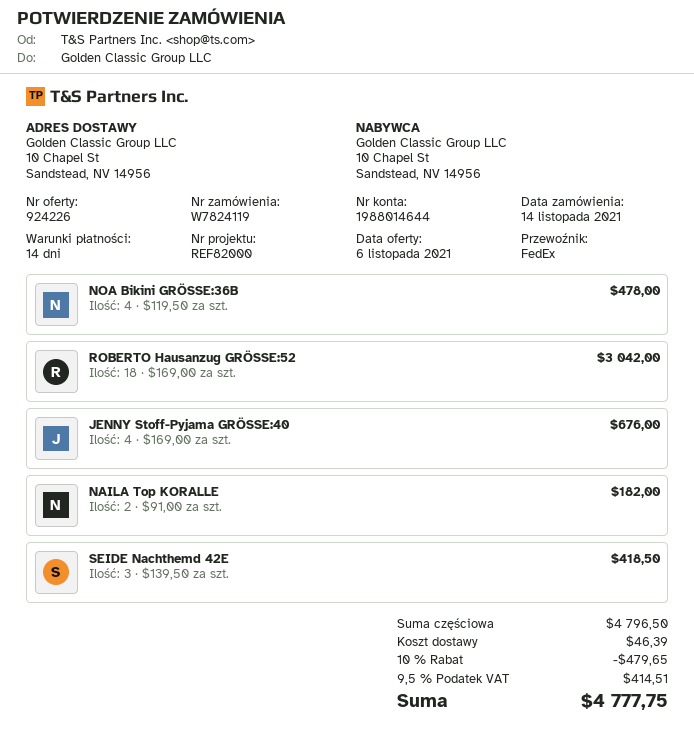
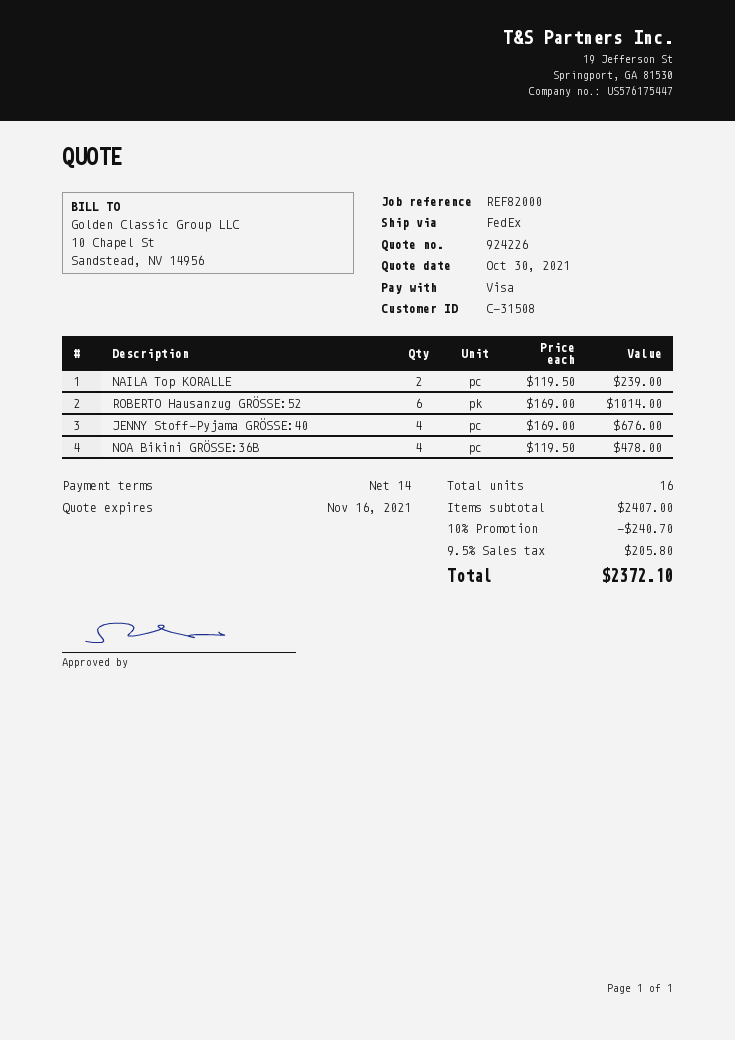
quote date: 2021-11-06 -> 2021-10-30
ROBERTO Hausanzug GRÖSSE:52: 18 x 169.00 = 3042.00 -> 6 x 169.00 = 1014.00
NAILA Top KORALLE: 2 x 91.00 = 182.00 -> 2 x 119.50 = 239.00
SEIDE Nachthemd 42E: 3 x 139.50 = 418.50 -> none
subtotal: 4796.50 -> 2407.00
discount: 10% = 479.65 -> 10% = 240.70
shipping: 46.39 -> none
tax: 9.5% = 414.51 -> 9.5% = 205.80
total: 4777.75 -> 2372.10

